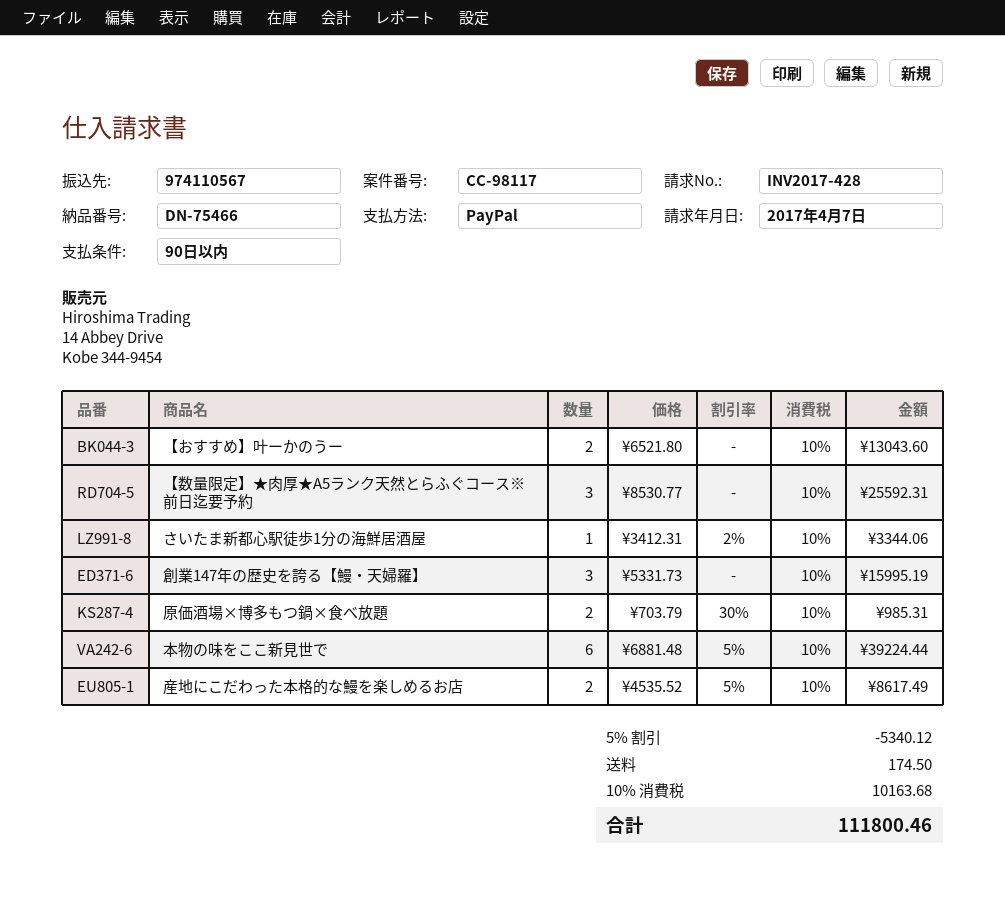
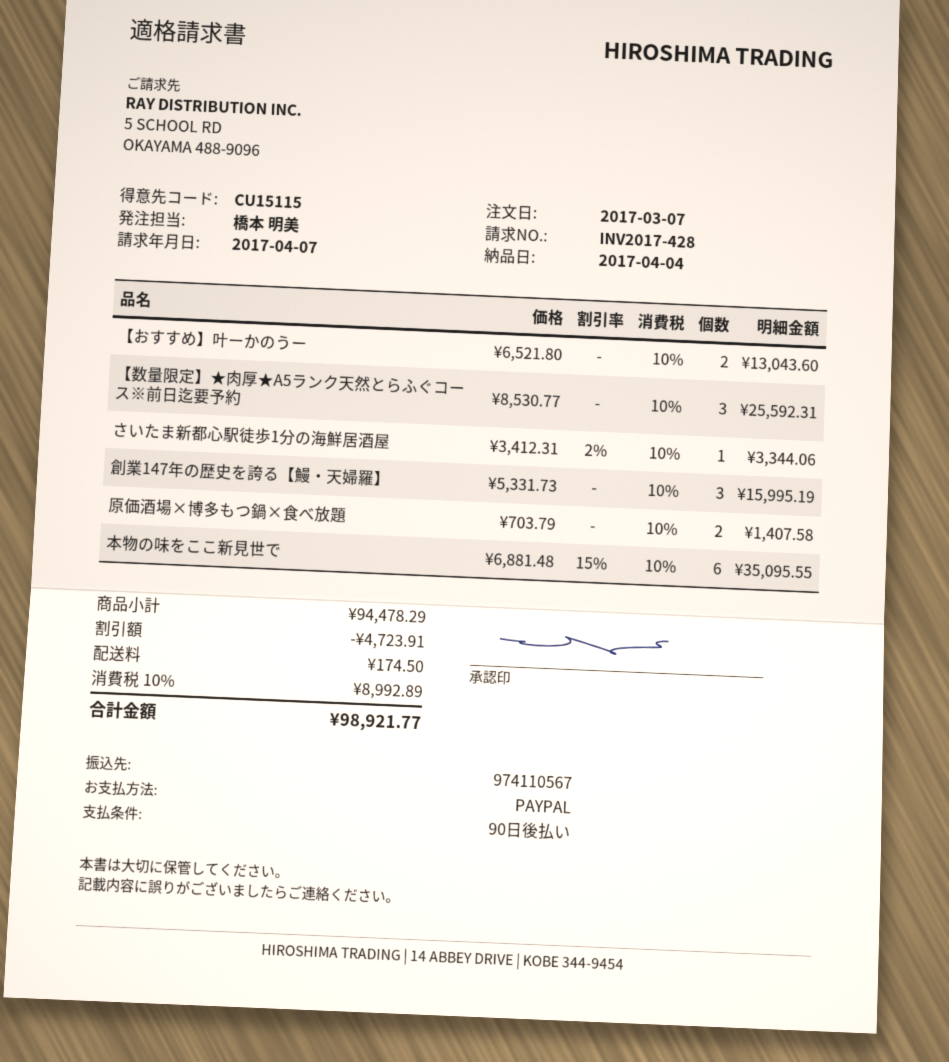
原価酒場×博多もつ鍋×食べ放題: 2 x 703.79 - 30% = 985.31 -> 2 x 703.79 = 1407.58
本物の味をここ新見世で: 6 x 6881.48 - 5% = 39224.44 -> 6 x 6881.48 - 15% = 35095.55
産地にこだわった本格的な鰻を楽しめるお店: 2 x 4535.52 - 5% = 8617.49 -> none
discount: 5340.12 -> 4723.91
tax: 10% = 10163.68 -> 10% = 8992.89
total: 111800.46 -> 98921.77

